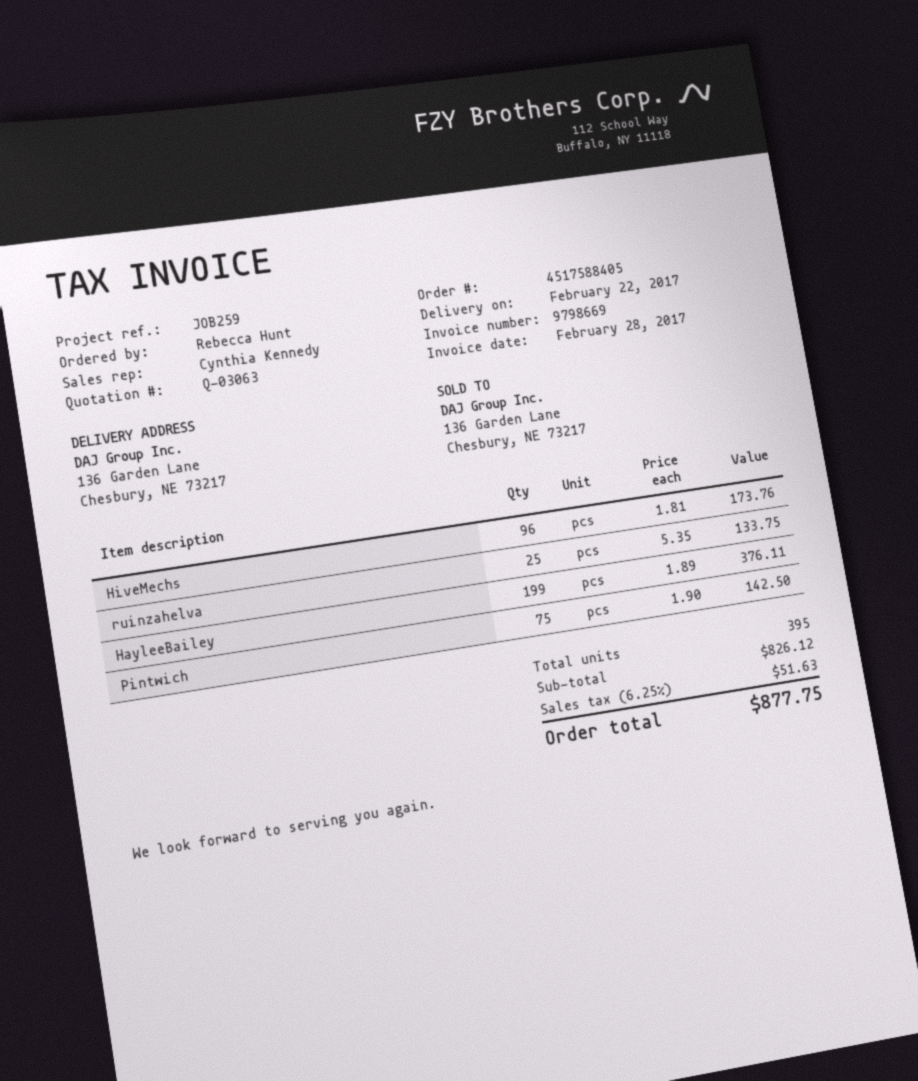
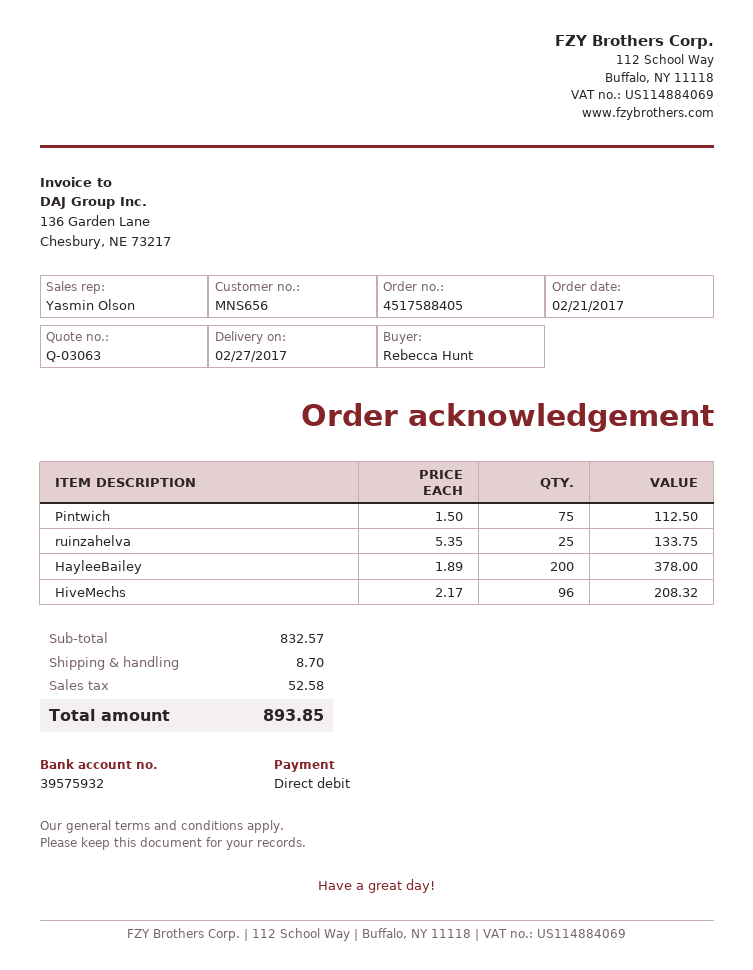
delivery date: 2017-02-22 -> 2017-02-27
sales rep: Cynthia Kennedy -> Yasmin Olson
HiveMechs: 96 x 1.81 = 173.76 -> 96 x 2.17 = 208.32
HayleeBailey: 199 x 1.89 = 376.11 -> 200 x 1.89 = 378.00
Pintwich: 75 x 1.90 = 142.50 -> 75 x 1.50 = 112.50
subtotal: 826.12 -> 832.57
shipping: none -> 8.70
tax: 51.63 -> 52.58
total: 877.75 -> 893.85

